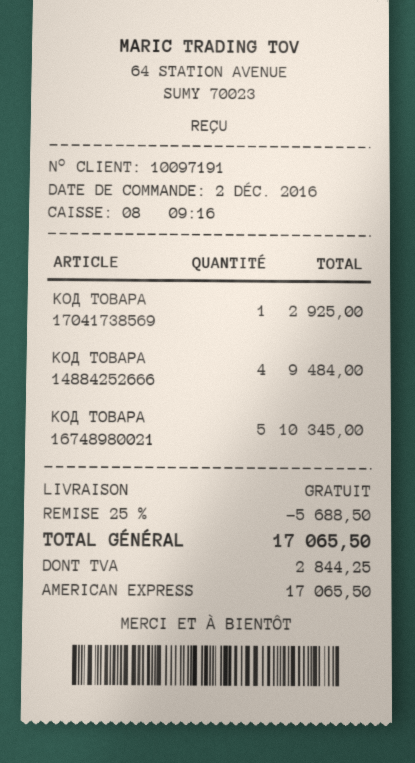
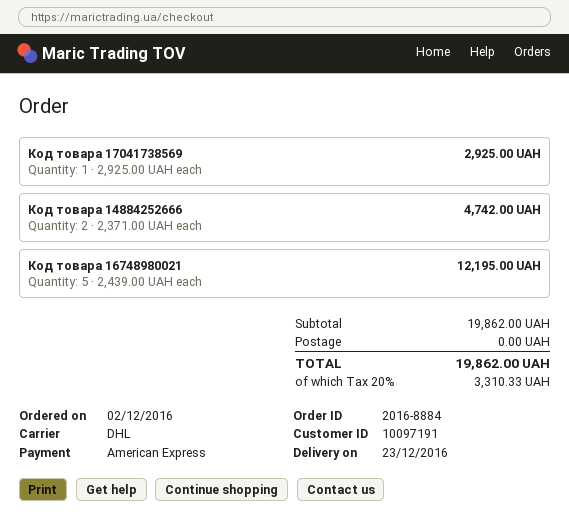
КОД ТОВАРА 14884252666: 4 for 9484.00 -> 2 for 4742.00
КОД ТОВАРА 16748980021: 5 for 10345.00 -> 5 for 12195.00
discount: 25% = 5688.50 -> none
tax: 2844.25 -> 3310.33
total: 17065.50 -> 19862.00

